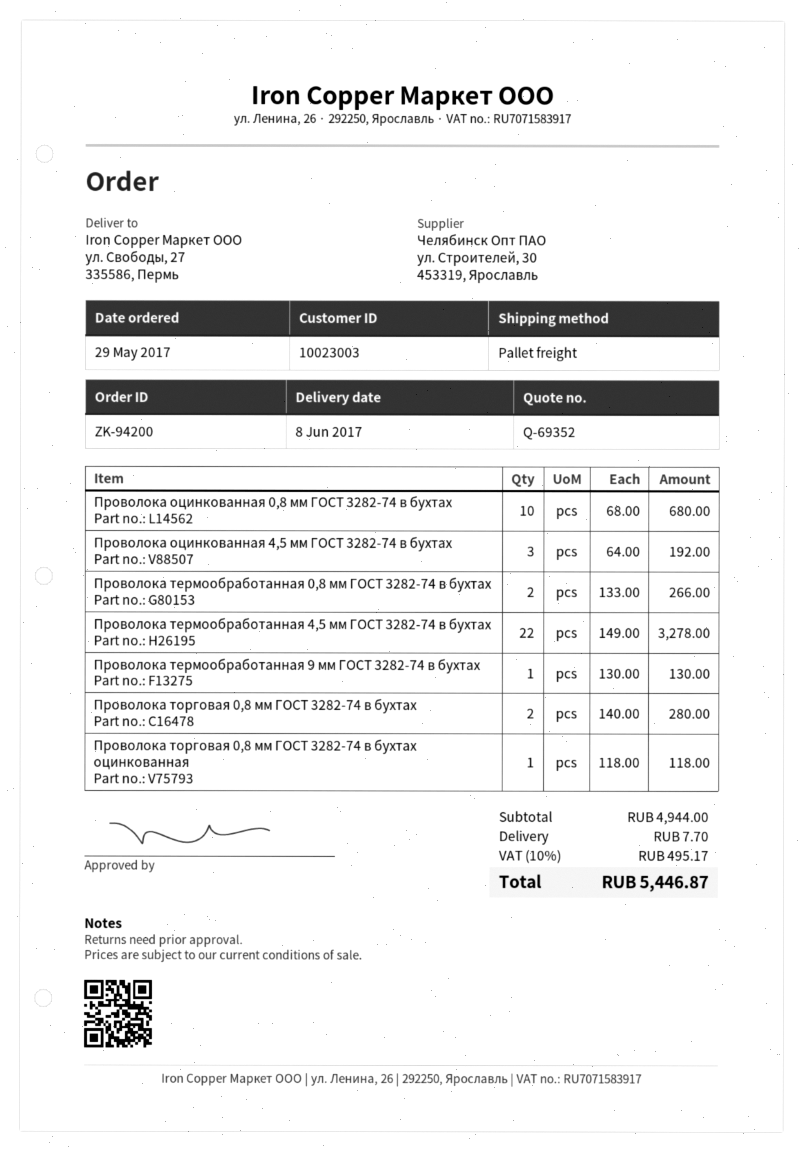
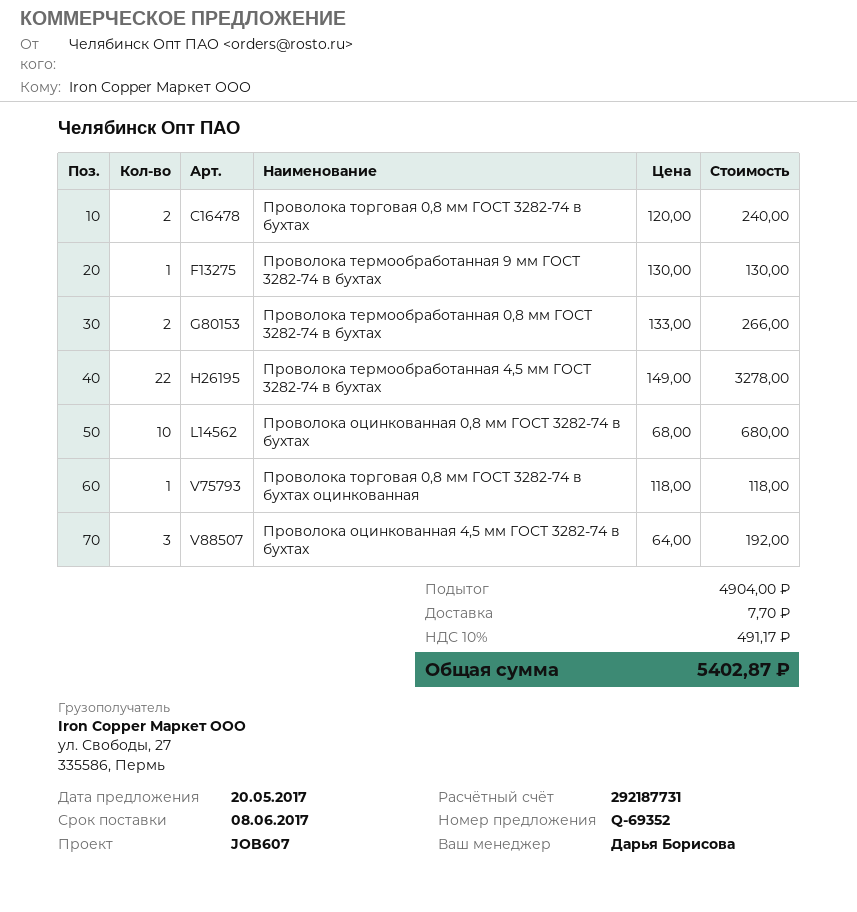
Проволока торговая 0,8 мм ГОСТ 3282-74 в бухтах: 2 x 140.00 = 280.00 -> 2 x 120.00 = 240.00
subtotal: 4944.00 -> 4904.00
tax: 10% = 495.17 -> 10% = 491.17
total: 5446.87 -> 5402.87

